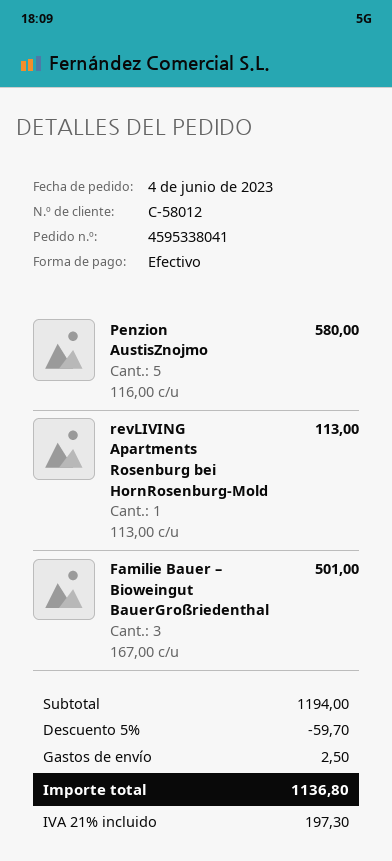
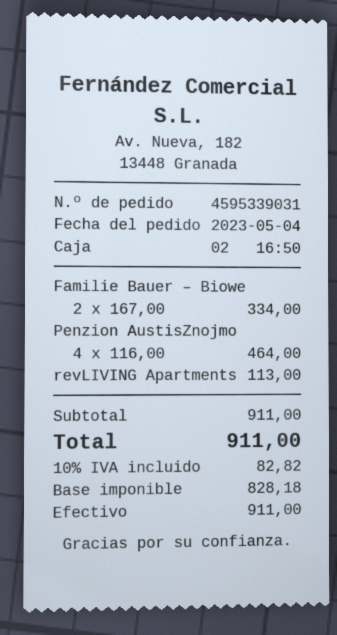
order number: 4595338041 -> 4595339031
order date: 2023-06-04 -> 2023-05-04
Penzion AustisZnojmo: 5 x 116.00 = 580.00 -> 4 x 116.00 = 464.00
Familie Bauer – Bioweingut BauerGroßriedenthal: 3 x 167.00 = 501.00 -> 2 x 167.00 = 334.00
subtotal: 1194.00 -> 911.00
discount: 5% = 59.70 -> none
shipping: 2.50 -> none
tax: 21% = 197.30 -> 10% = 82.82
total: 1136.80 -> 911.00

